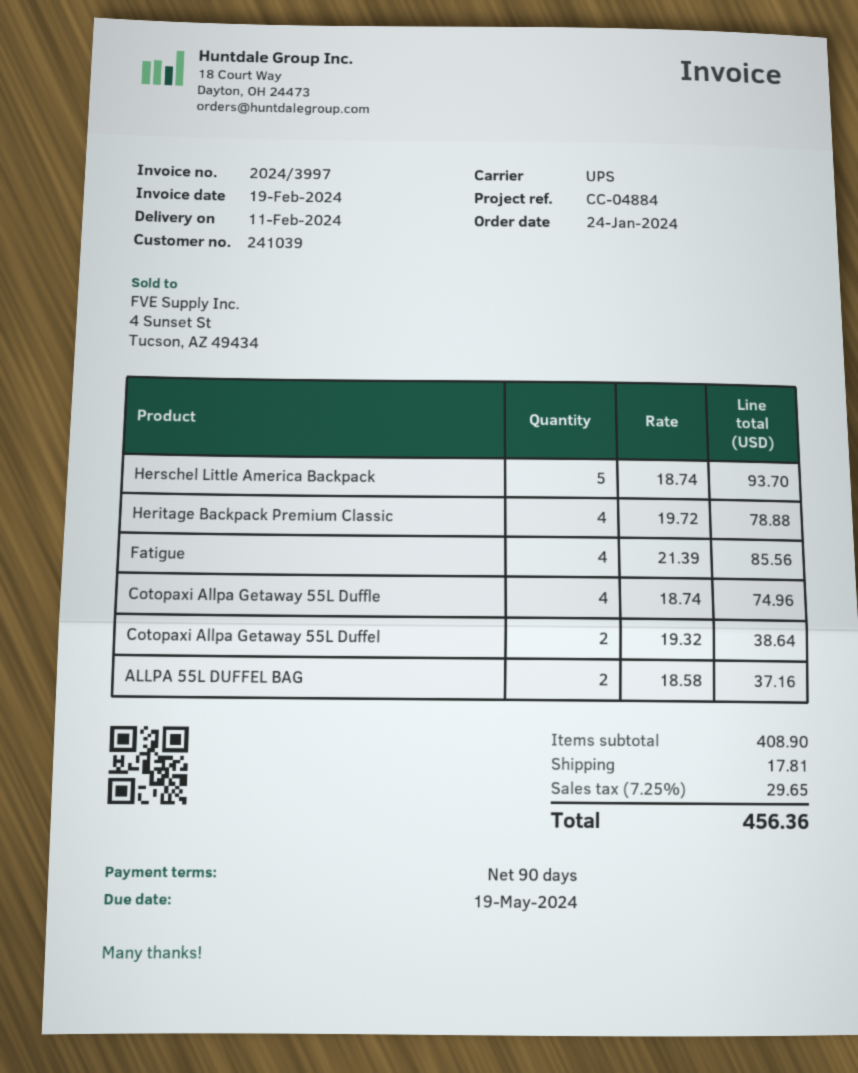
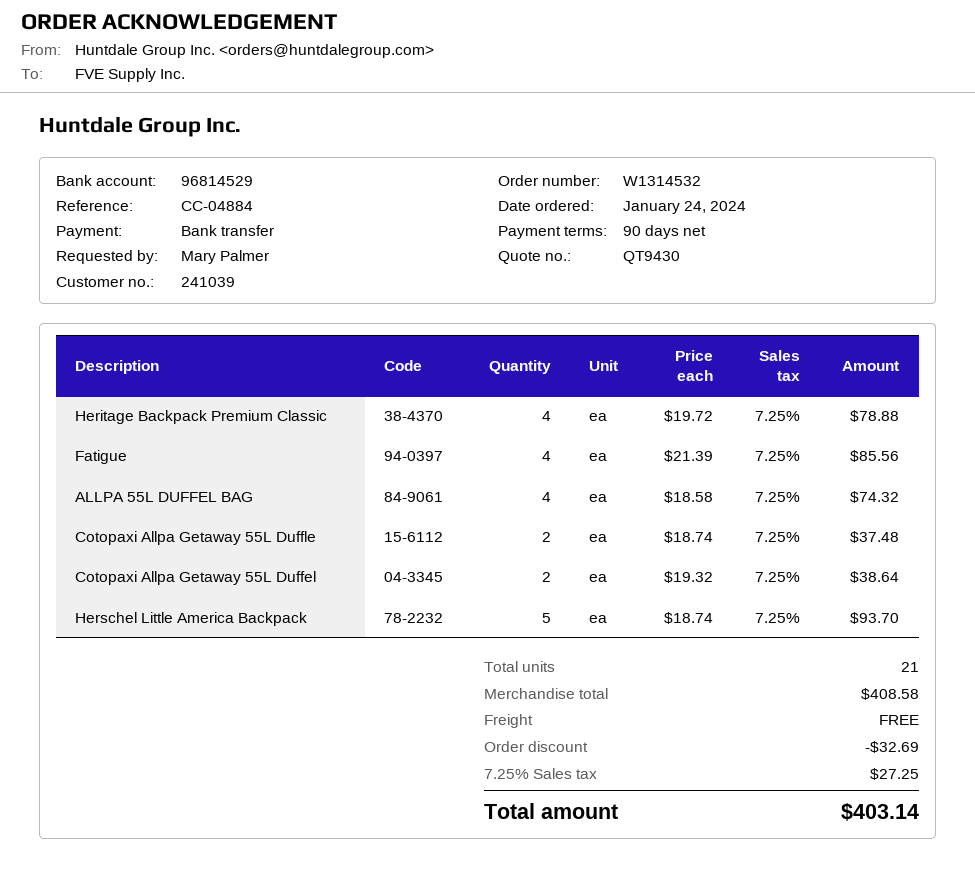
Cotopaxi Allpa Getaway 55L Duffle: 4 x 18.74 = 74.96 -> 2 x 18.74 = 37.48
ALLPA 55L DUFFEL BAG: 2 x 18.58 = 37.16 -> 4 x 18.58 = 74.32
subtotal: 408.90 -> 408.58
discount: none -> 32.69
shipping: 17.81 -> 0.00
tax: 7.25% = 29.65 -> 7.25% = 27.25
total: 456.36 -> 403.14

